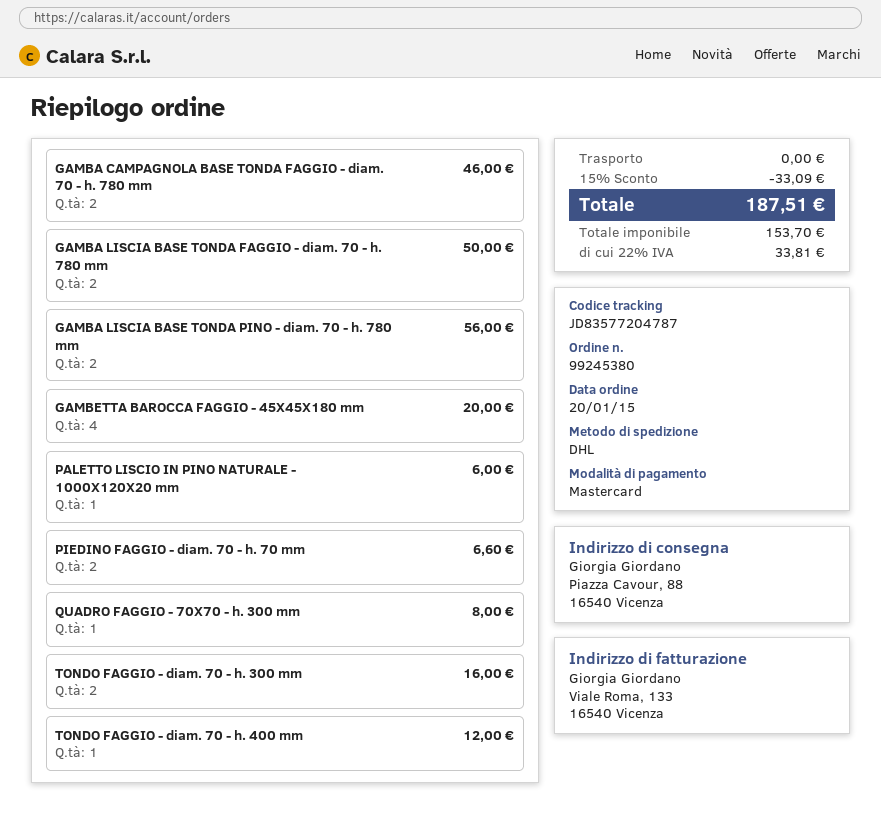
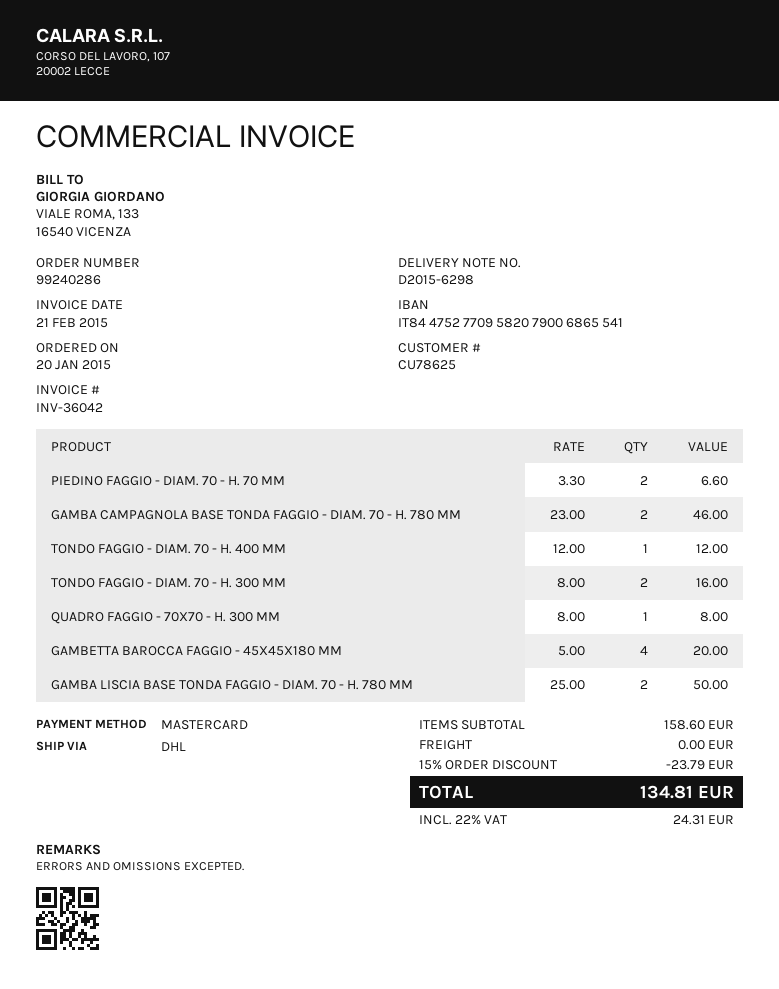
order number: 99245380 -> 99240286
GAMBA LISCIA BASE TONDA PINO - diam. 70 - h. 780 mm: 2 for 56.00 -> none
PALETTO LISCIO IN PINO NATURALE - 1000X120X20 mm: 1 for 6.00 -> none
discount: 15% = 33.09 -> 15% = 23.79
tax: 22% = 33.81 -> 22% = 24.31
total: 187.51 -> 134.81

